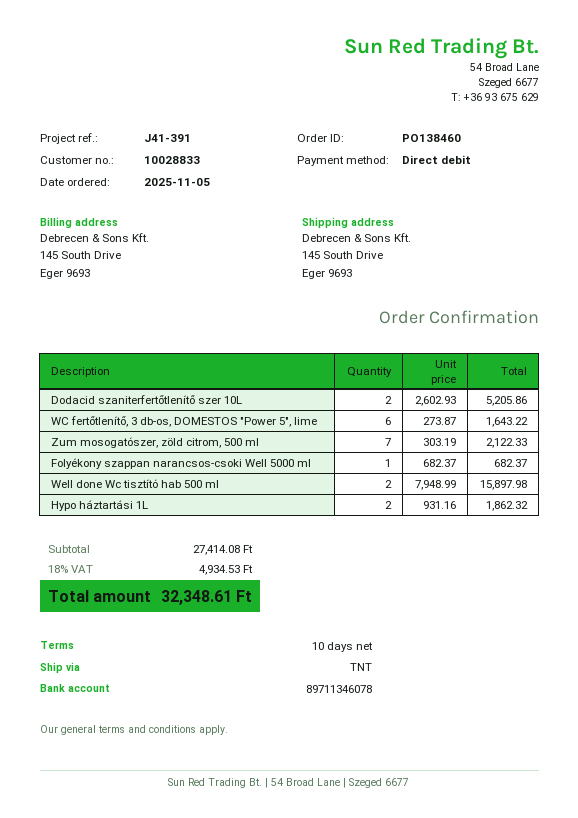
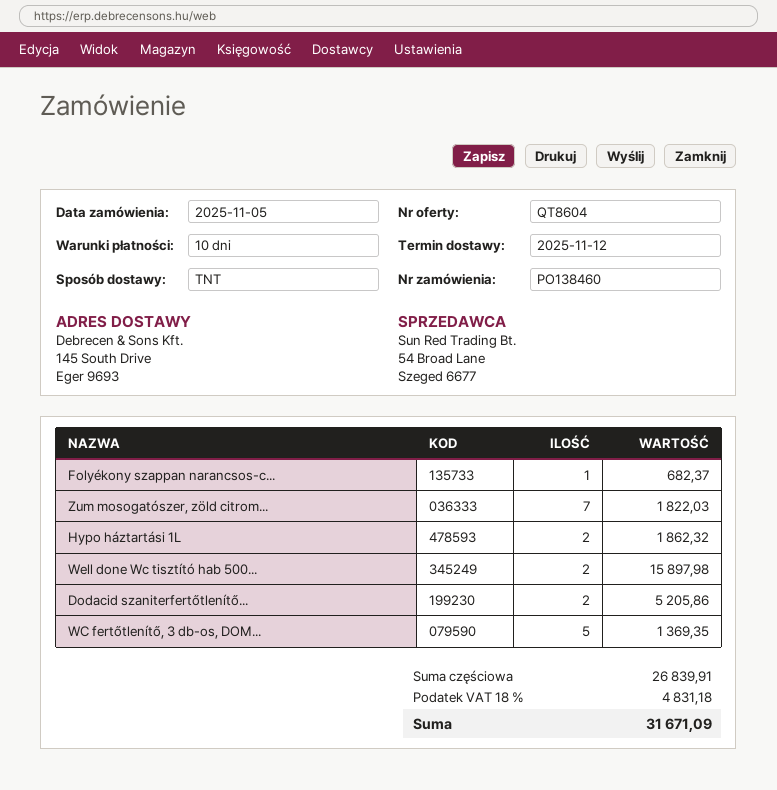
WC fertőtlenítő, 3 db-os, DOMESTOS "Power 5", lime: 6 for 1643.22 -> 5 for 1369.35
Zum mosogatószer, zöld citrom, 500 ml: 7 for 2122.33 -> 7 for 1822.03
subtotal: 27414.08 -> 26839.91
tax: 18% = 4934.53 -> 18% = 4831.18
total: 32348.61 -> 31671.09

